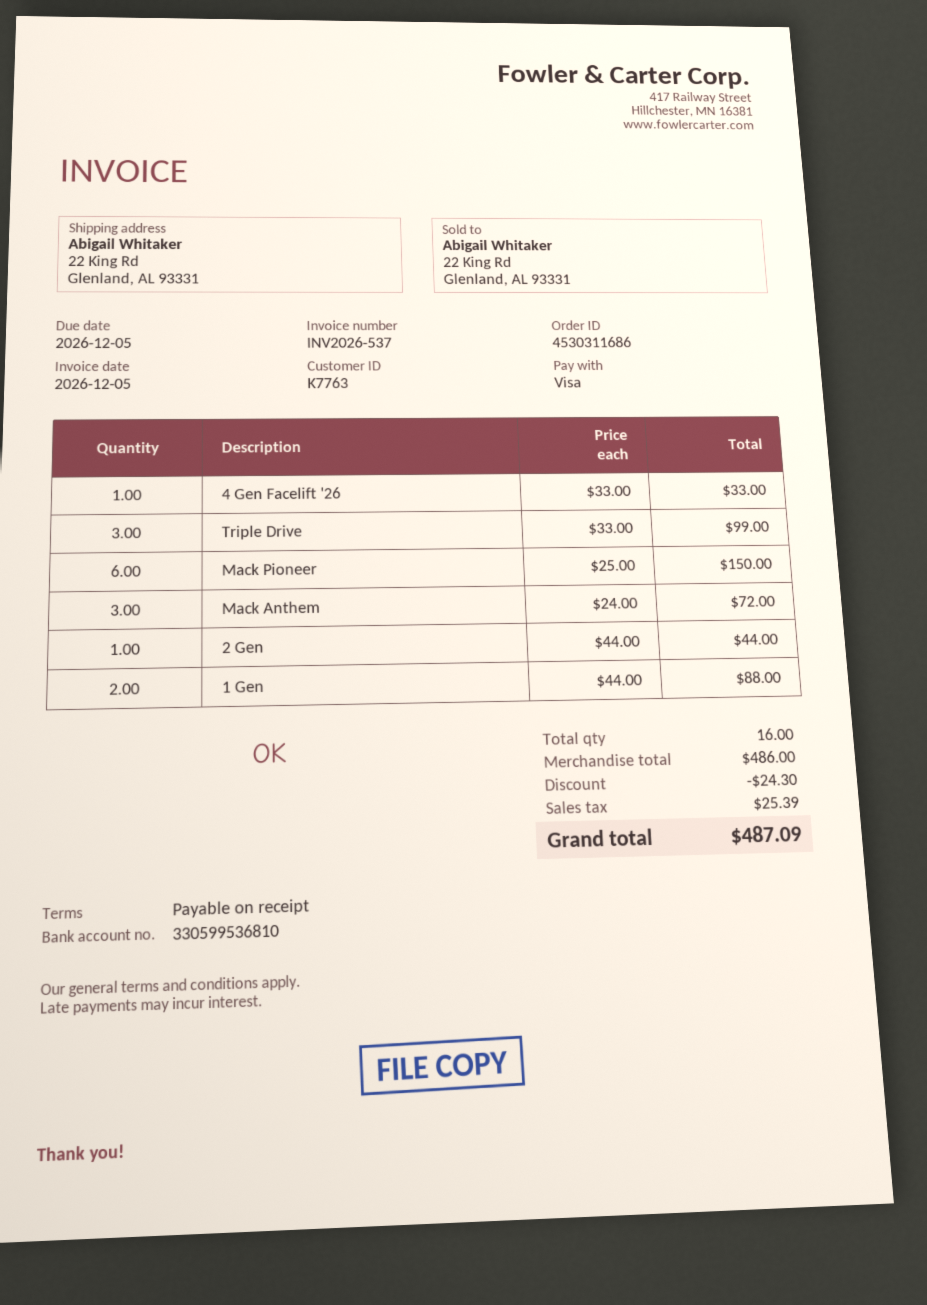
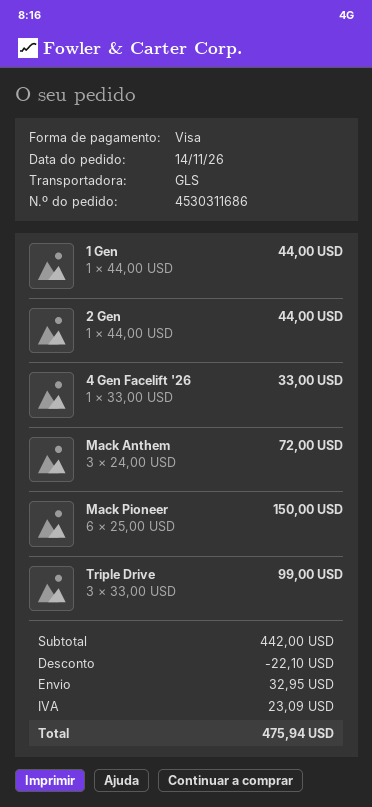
1 Gen: 2 x 44.00 = 88.00 -> 1 x 44.00 = 44.00
subtotal: 486.00 -> 442.00
discount: 24.30 -> 22.10
shipping: none -> 32.95
tax: 25.39 -> 23.09
total: 487.09 -> 475.94

